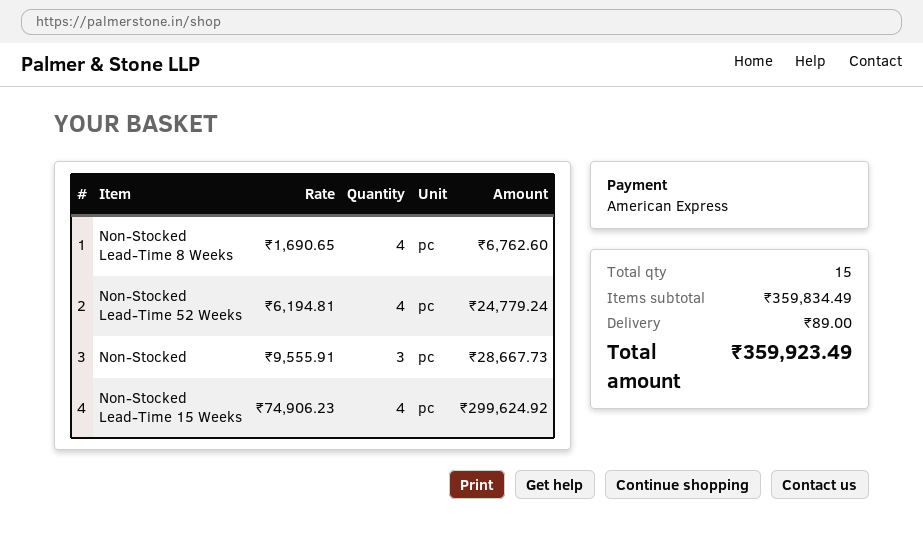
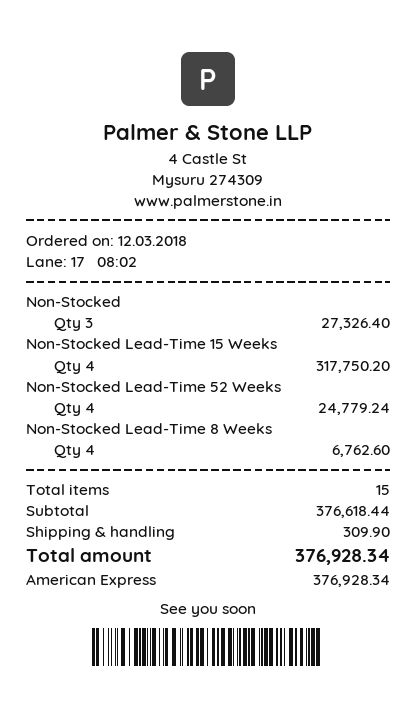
Non-Stocked: 3 for 28667.73 -> 3 for 27326.40
Non-Stocked Lead-Time 15 Weeks: 4 for 299624.92 -> 4 for 317750.20
subtotal: 359834.49 -> 376618.44
shipping: 89.00 -> 309.90
total: 359923.49 -> 376928.34

